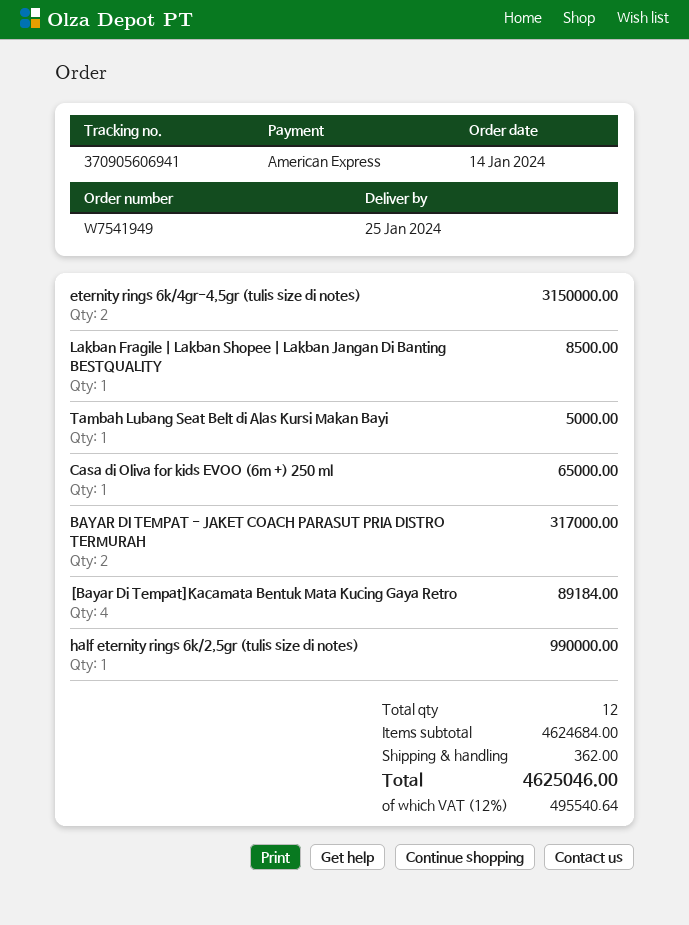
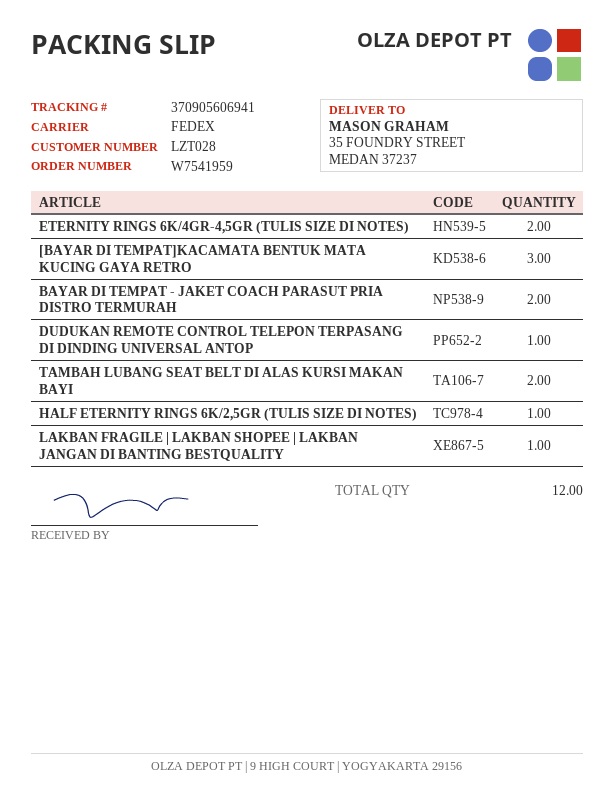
order number: W7541949 -> W7541959
Tambah Lubang Seat Belt di Alas Kursi Makan Bayi: 1 -> 2
Casa di Oliva for kids EVOO (6m +) 250 ml: 1 -> none
[Bayar Di Tempat]Kacamata Bentuk Mata Kucing Gaya Retro: 4 -> 3
DUDUKAN REMOTE CONTROL TELEPON TERPASANG DI DINDING UNIVERSAL ANTOP: none -> 1

